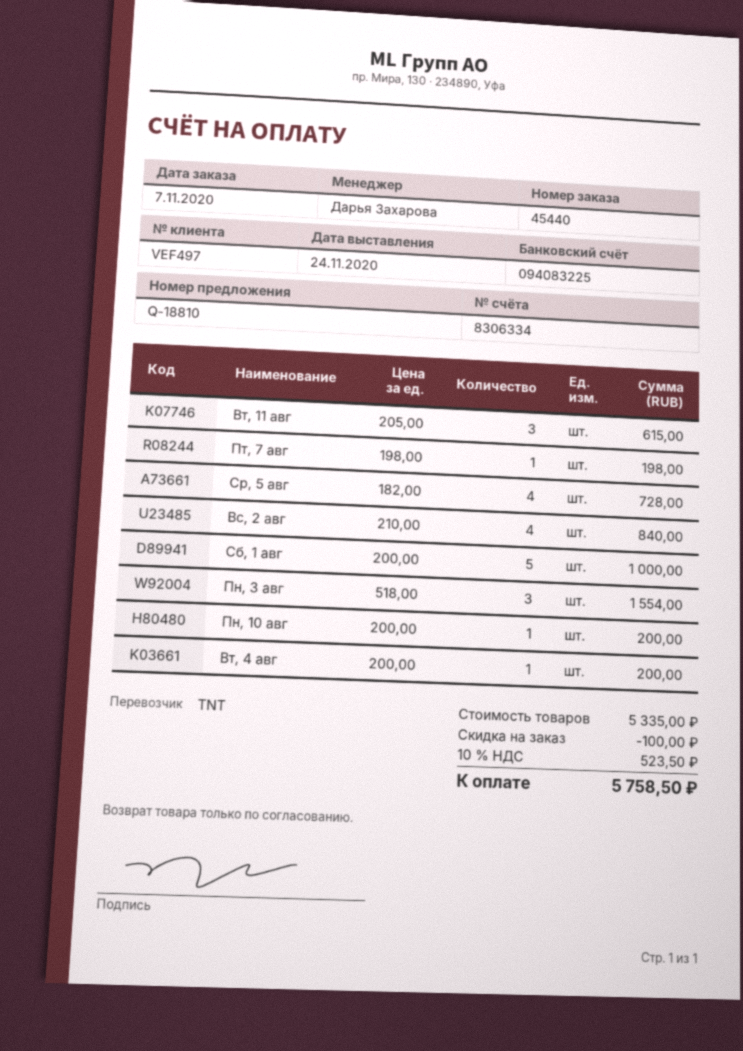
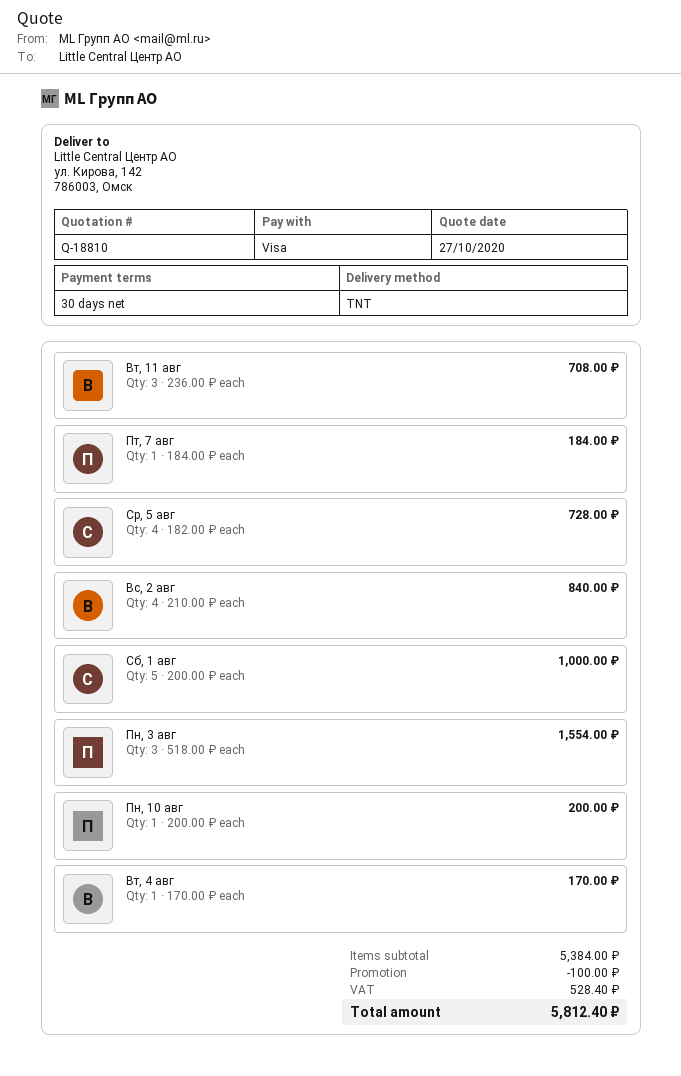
Вт, 11 авг: 3 x 205.00 = 615.00 -> 3 x 236.00 = 708.00
Пт, 7 авг: 1 x 198.00 = 198.00 -> 1 x 184.00 = 184.00
Вт, 4 авг: 1 x 200.00 = 200.00 -> 1 x 170.00 = 170.00
subtotal: 5335.00 -> 5384.00
tax: 523.50 -> 528.40
total: 5758.50 -> 5812.40

